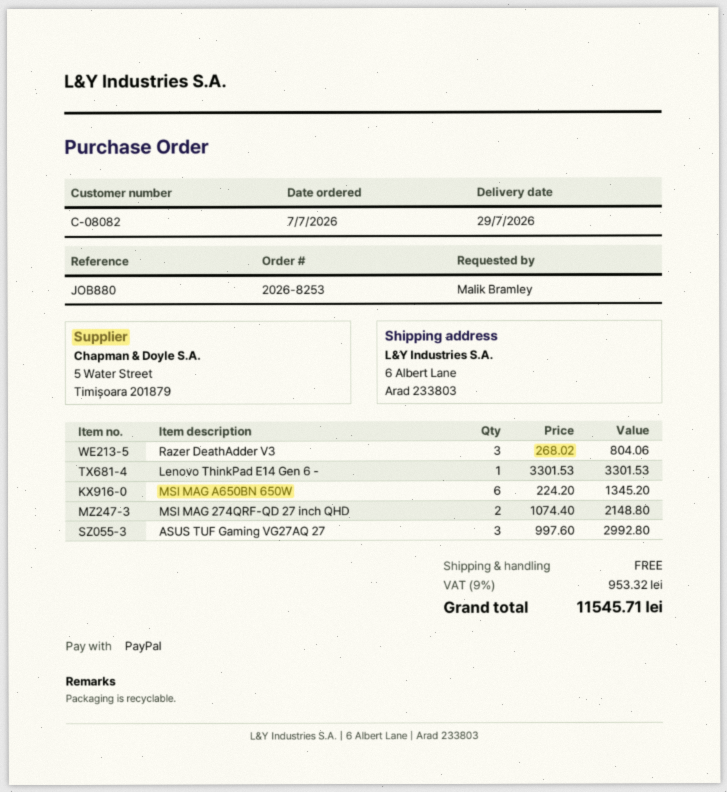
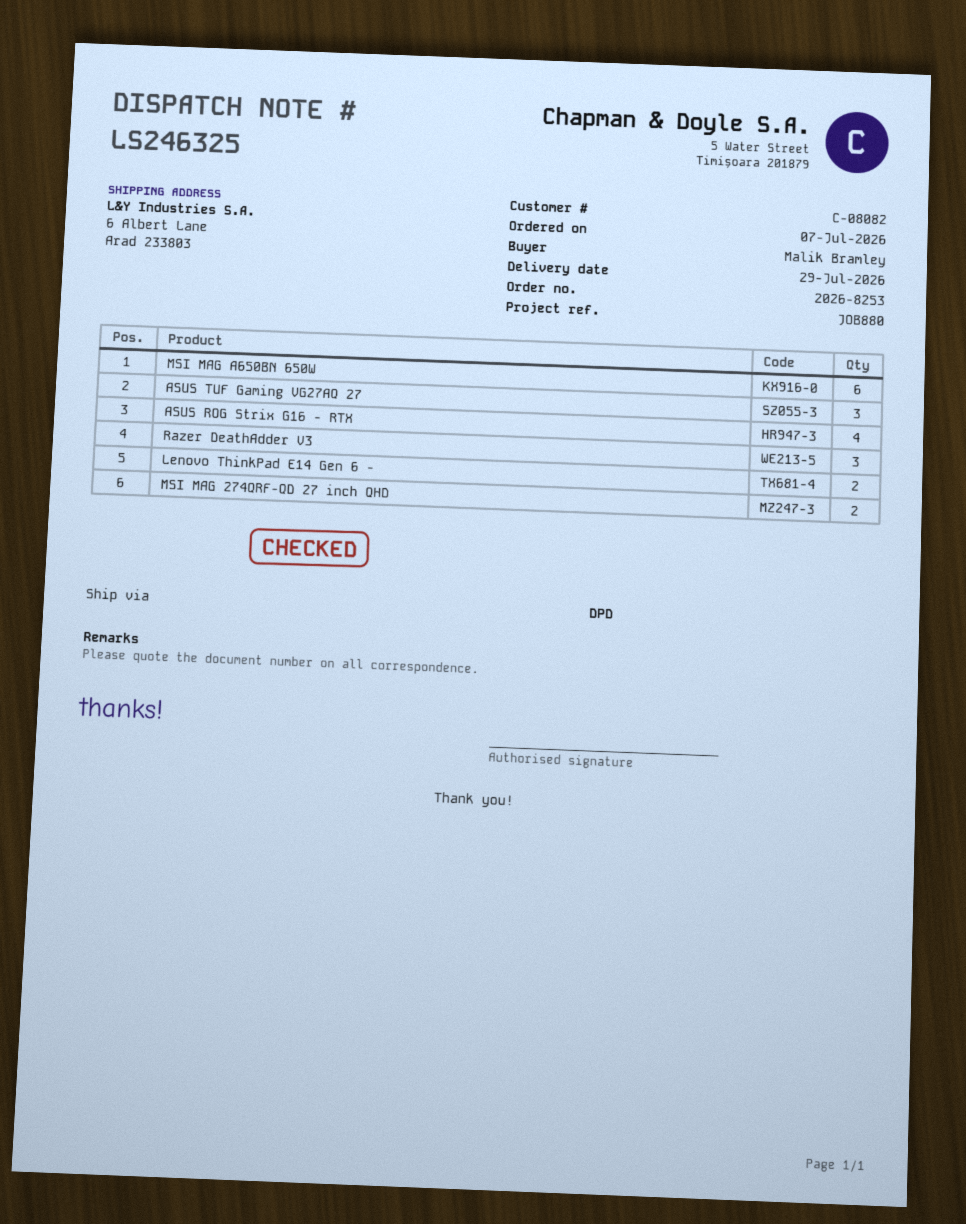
Lenovo ThinkPad E14 Gen 6 -: 1 -> 2
ASUS ROG Strix G16 - RTX: none -> 4

